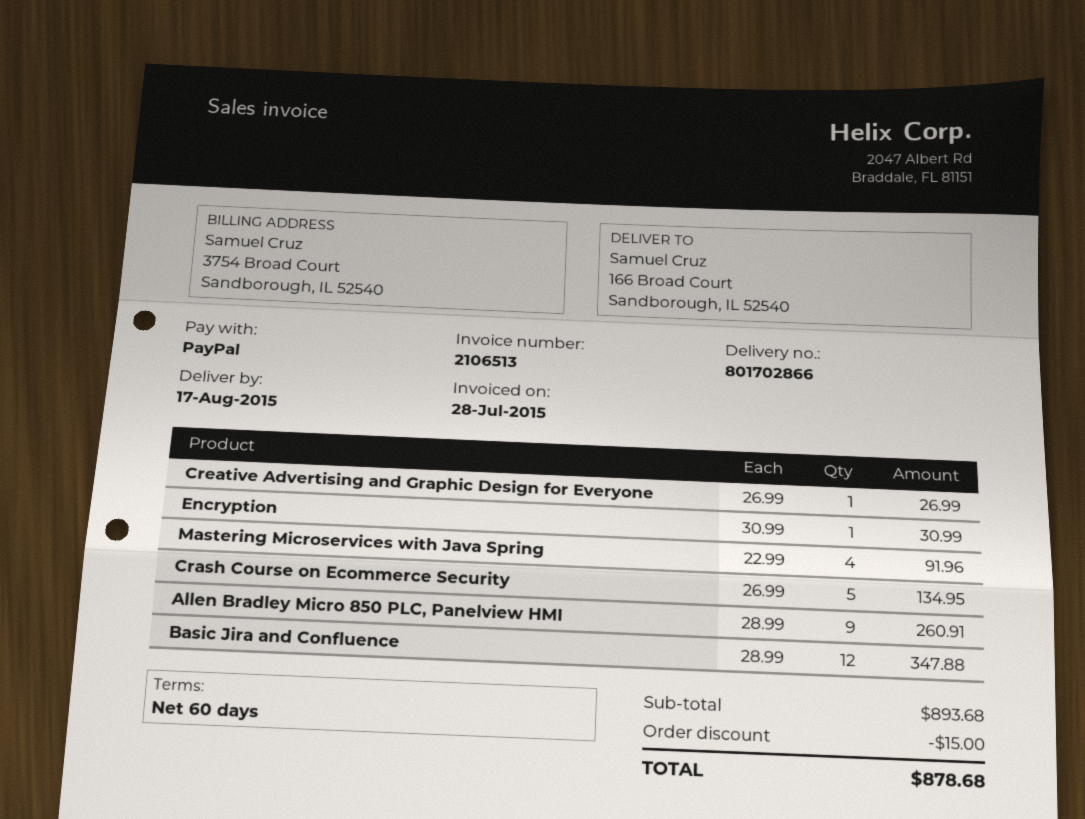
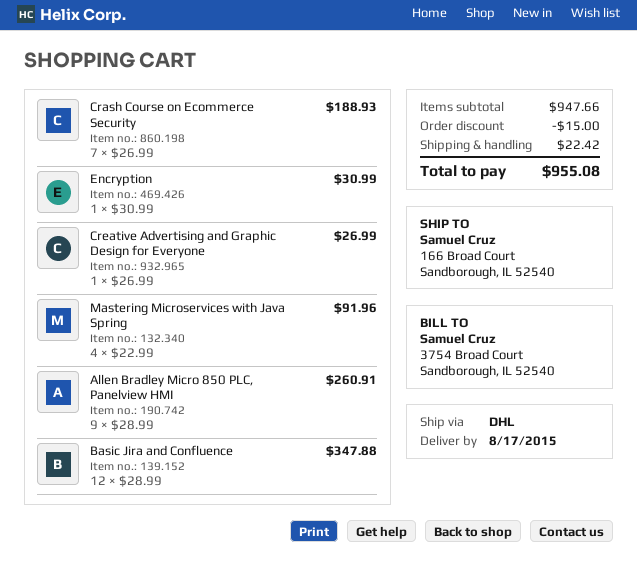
Crash Course on Ecommerce Security: 5 x 26.99 = 134.95 -> 7 x 26.99 = 188.93
subtotal: 893.68 -> 947.66
shipping: none -> 22.42
total: 878.68 -> 955.08

